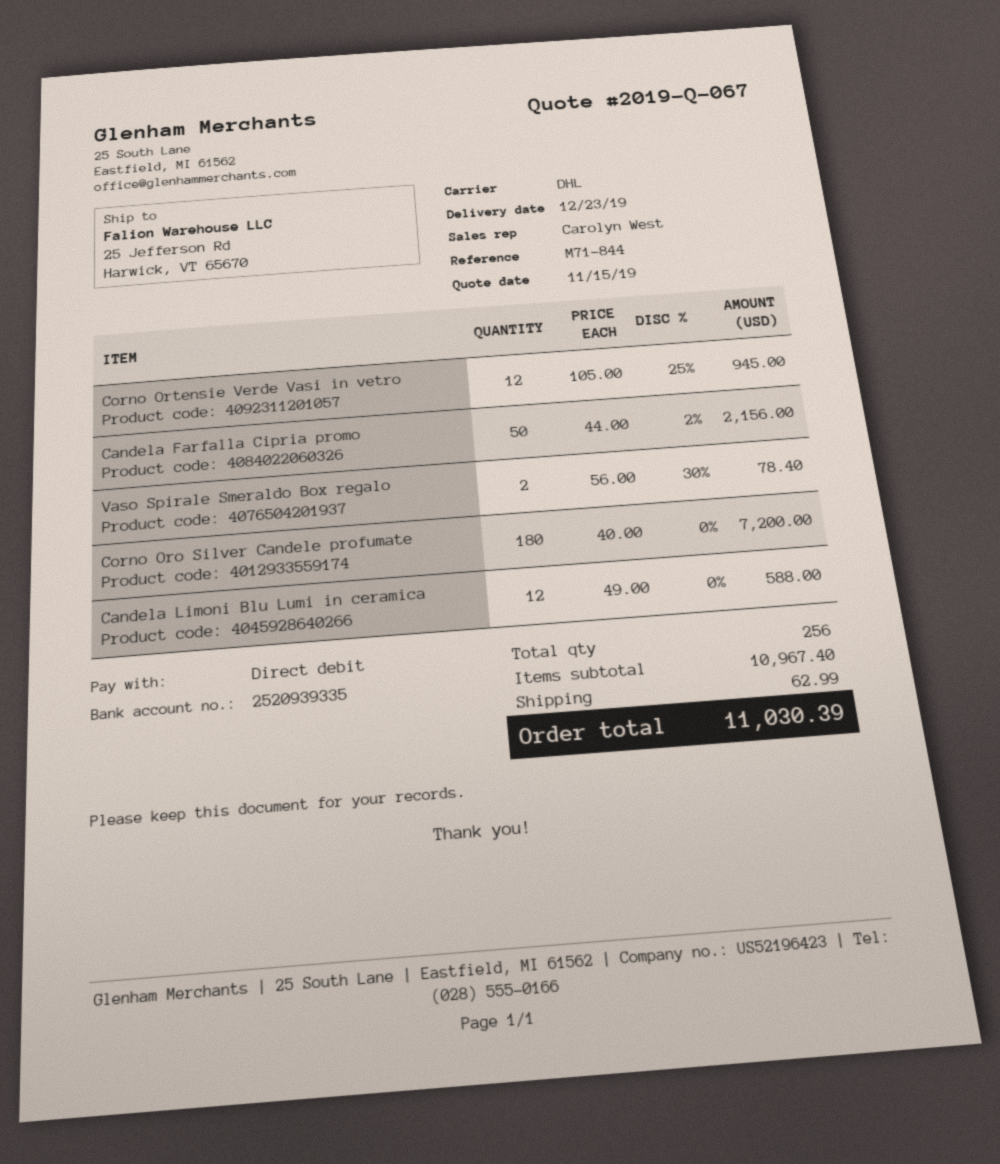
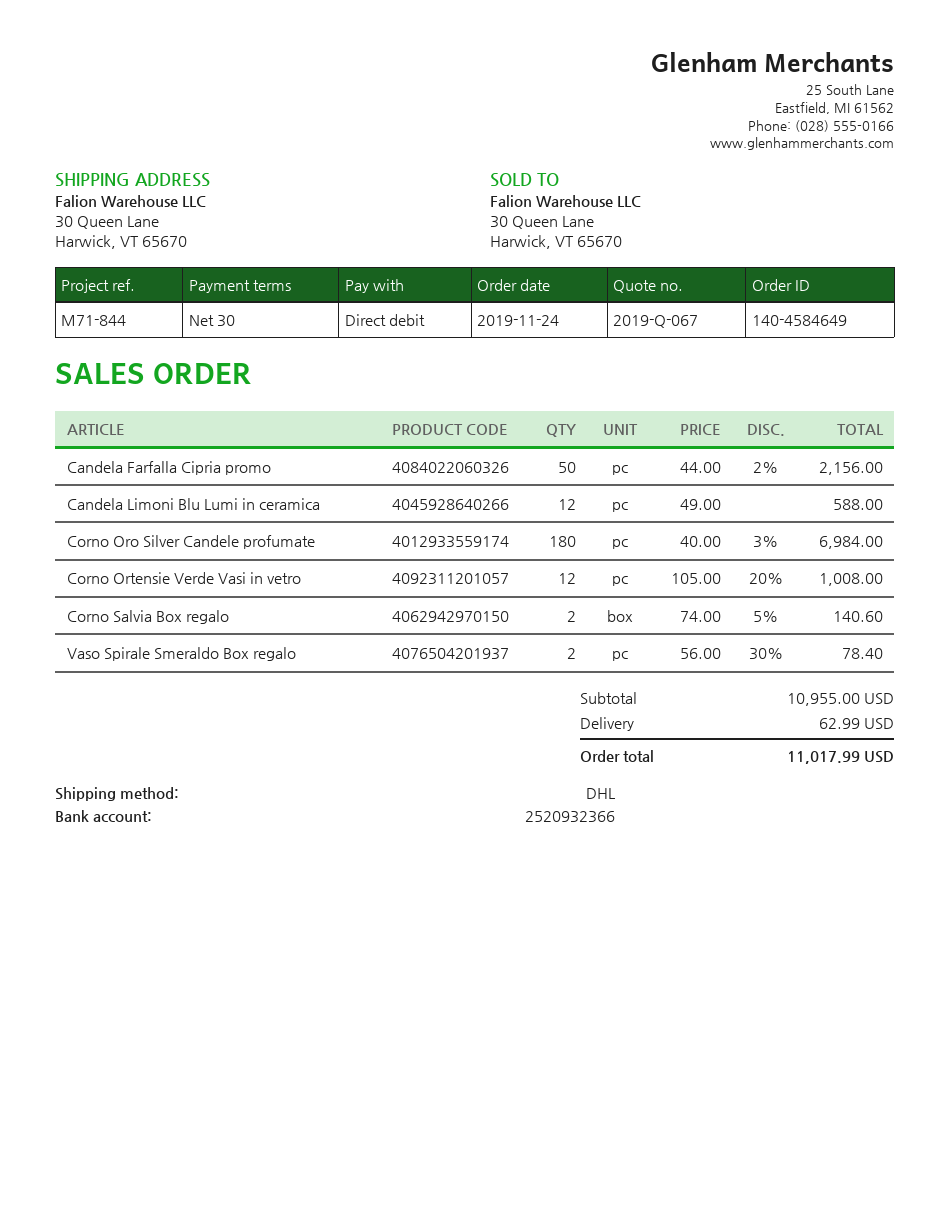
bank account: 2520939335 -> 2520932366
ship to: 25 Jefferson Rd, Harwick, VT 65670 -> 30 Queen Lane, Harwick, VT 65670
Corno Ortensie Verde Vasi in vetro: 12 x 105.00 - 25% = 945.00 -> 12 x 105.00 - 20% = 1008.00
Corno Oro Silver Candele profumate: 180 x 40.00 = 7200.00 -> 180 x 40.00 - 3% = 6984.00
Corno Salvia Box regalo: none -> 2 x 74.00 - 5% = 140.60
subtotal: 10967.40 -> 10955.00
total: 11030.39 -> 11017.99

